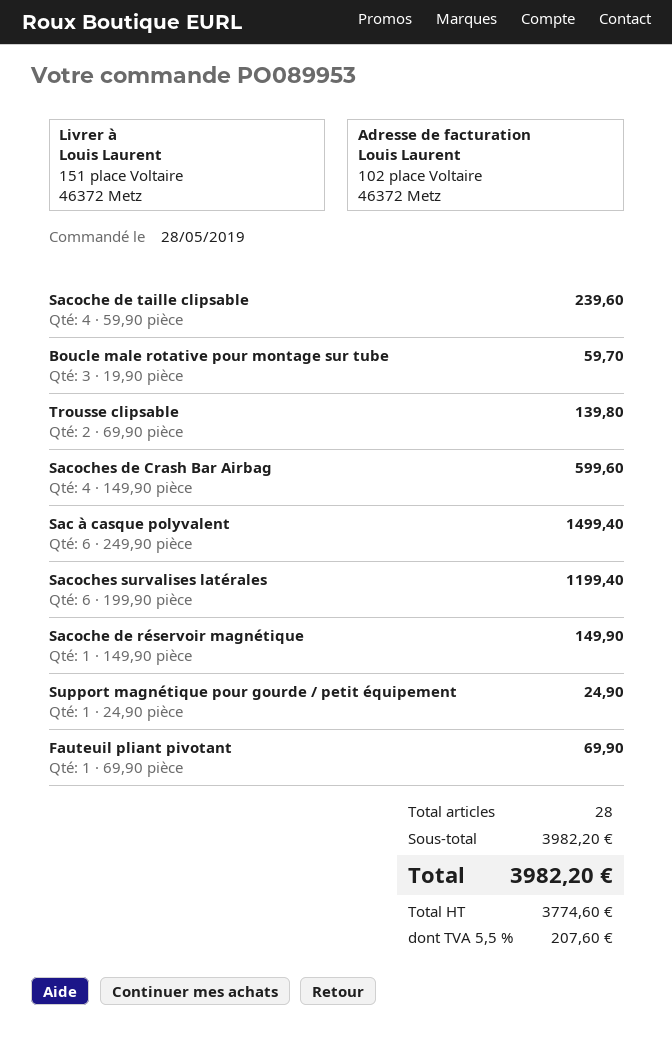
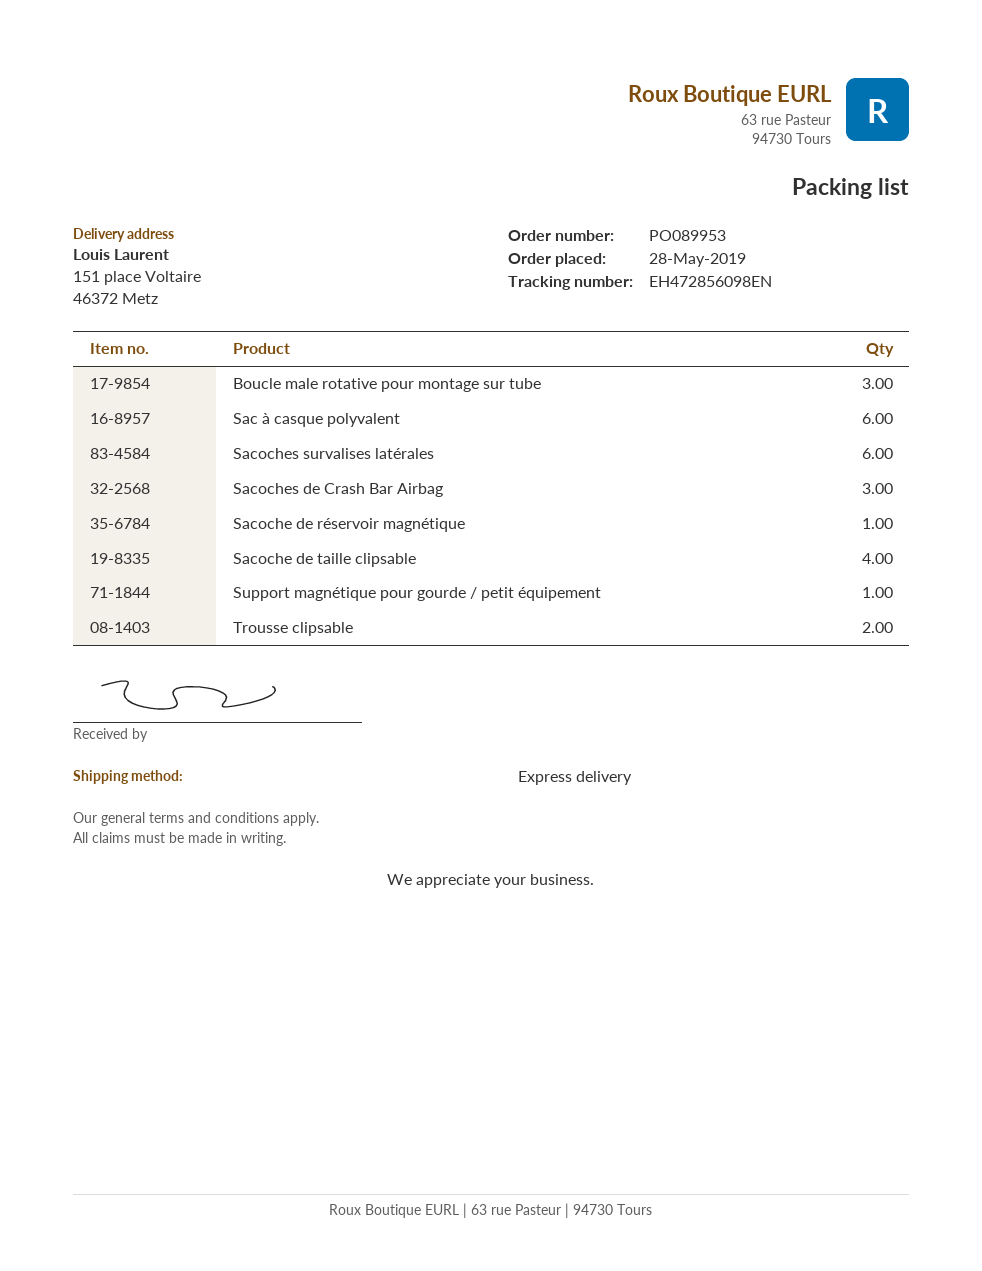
Sacoches de Crash Bar Airbag: 4 -> 3
Fauteuil pliant pivotant: 1 -> none

